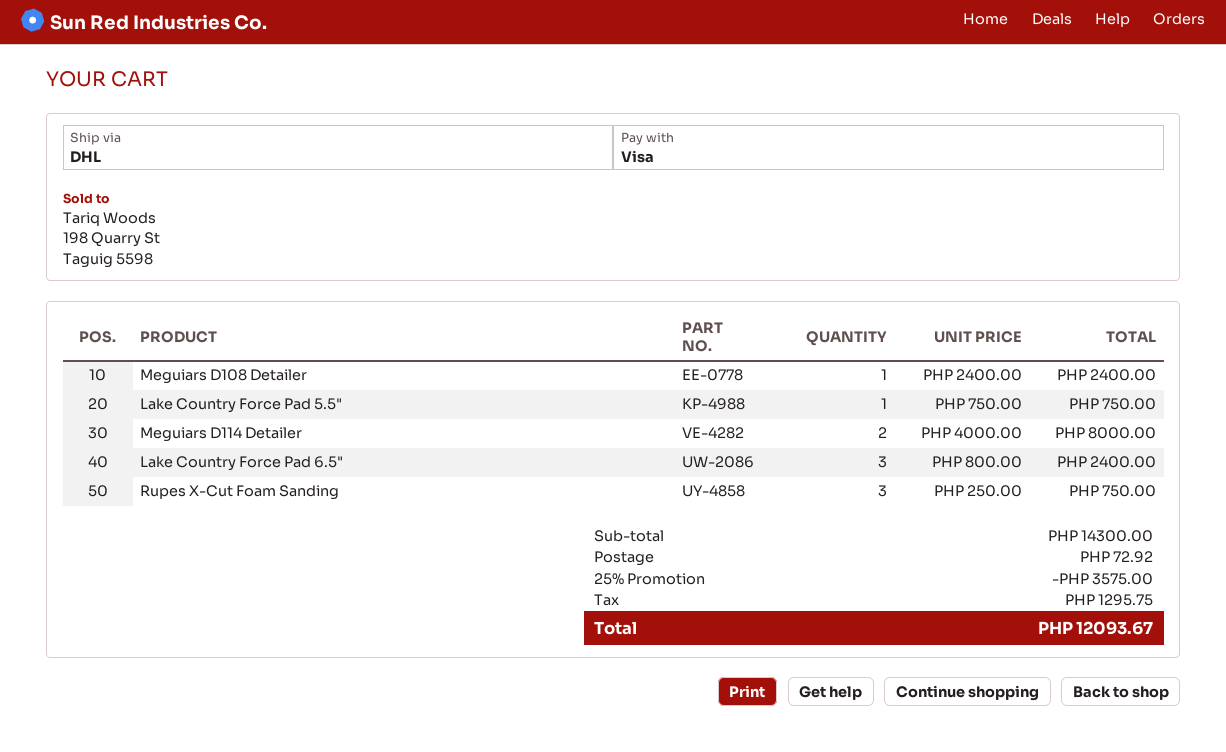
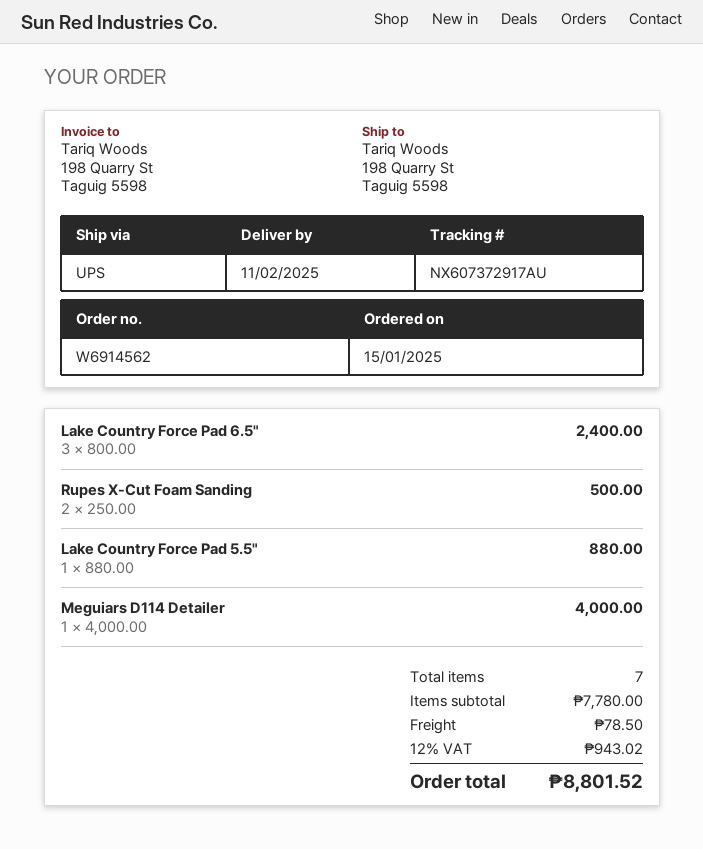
shipping method: DHL -> UPS
Meguiars D108 Detailer: 1 x 2400.00 = 2400.00 -> none
Lake Country Force Pad 5.5": 1 x 750.00 = 750.00 -> 1 x 880.00 = 880.00
Meguiars D114 Detailer: 2 x 4000.00 = 8000.00 -> 1 x 4000.00 = 4000.00
Rupes X-Cut Foam Sanding: 3 x 250.00 = 750.00 -> 2 x 250.00 = 500.00
subtotal: 14300.00 -> 7780.00
discount: 25% = 3575.00 -> none
shipping: 72.92 -> 78.50
tax: 1295.75 -> 943.02
total: 12093.67 -> 8801.52

